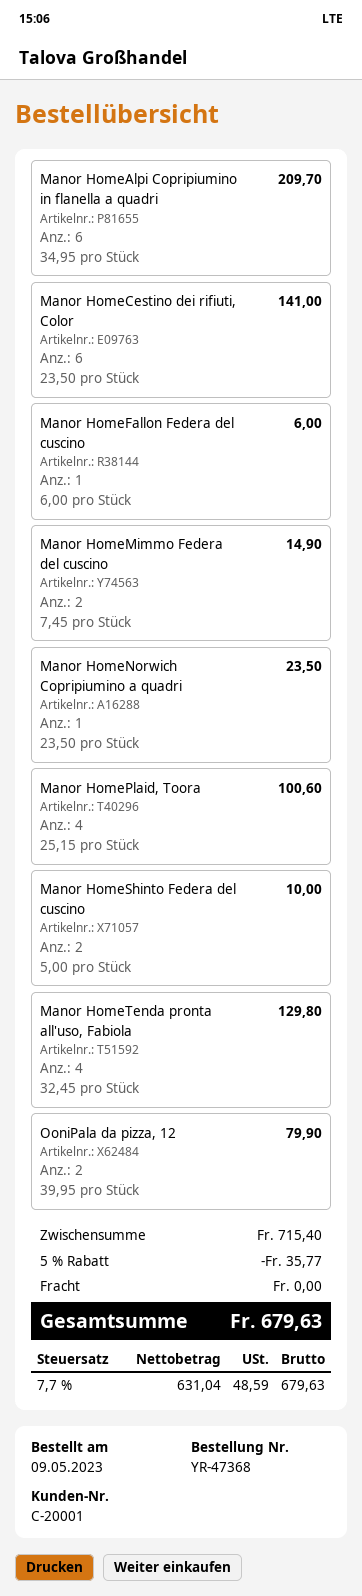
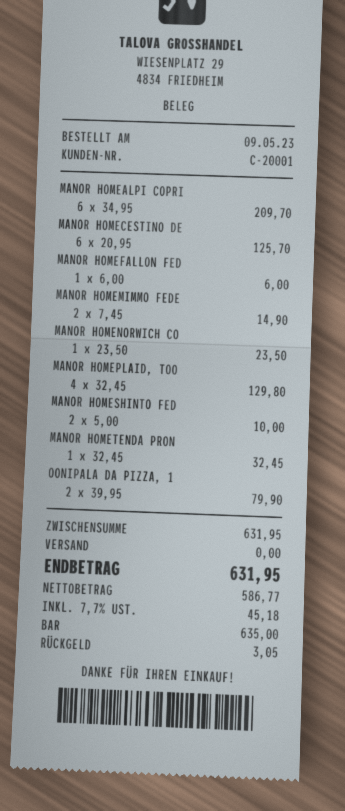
Manor HomeCestino dei rifiuti, Color: 6 x 23.50 = 141.00 -> 6 x 20.95 = 125.70
Manor HomePlaid, Toora: 4 x 25.15 = 100.60 -> 4 x 32.45 = 129.80
Manor HomeTenda pronta all'uso, Fabiola: 4 x 32.45 = 129.80 -> 1 x 32.45 = 32.45
subtotal: 715.40 -> 631.95
discount: 5% = 35.77 -> none
net: 631.04 -> 586.77
tax: 7.7% = 48.59 -> 7.7% = 45.18
total: 679.63 -> 631.95

